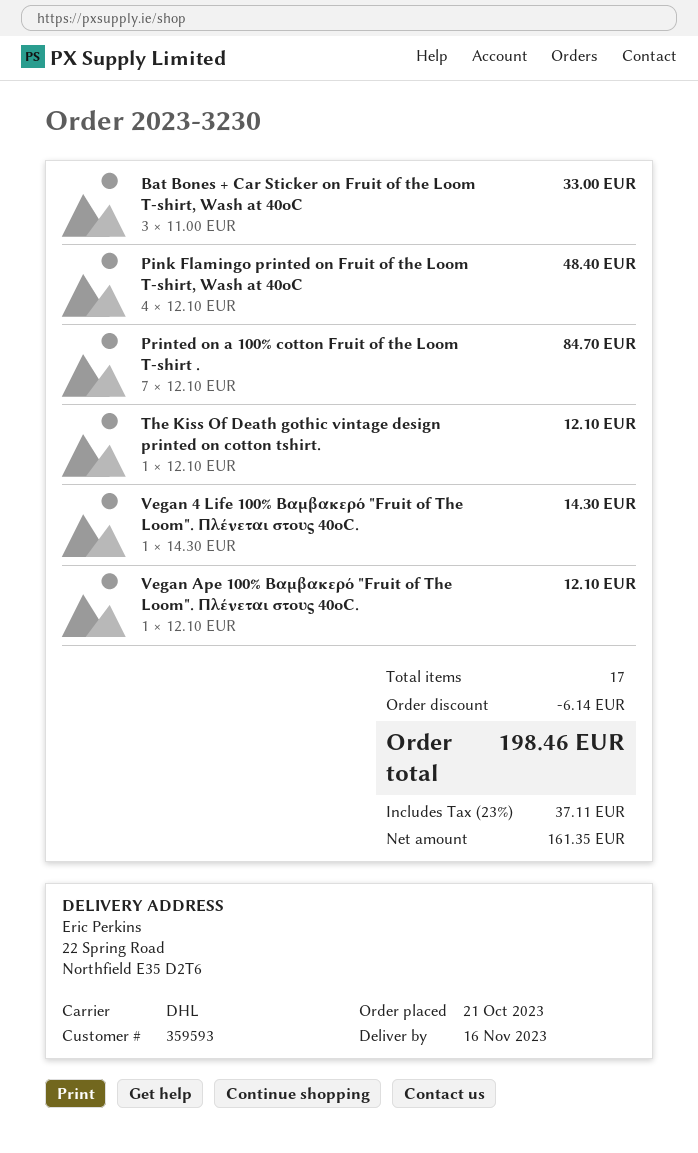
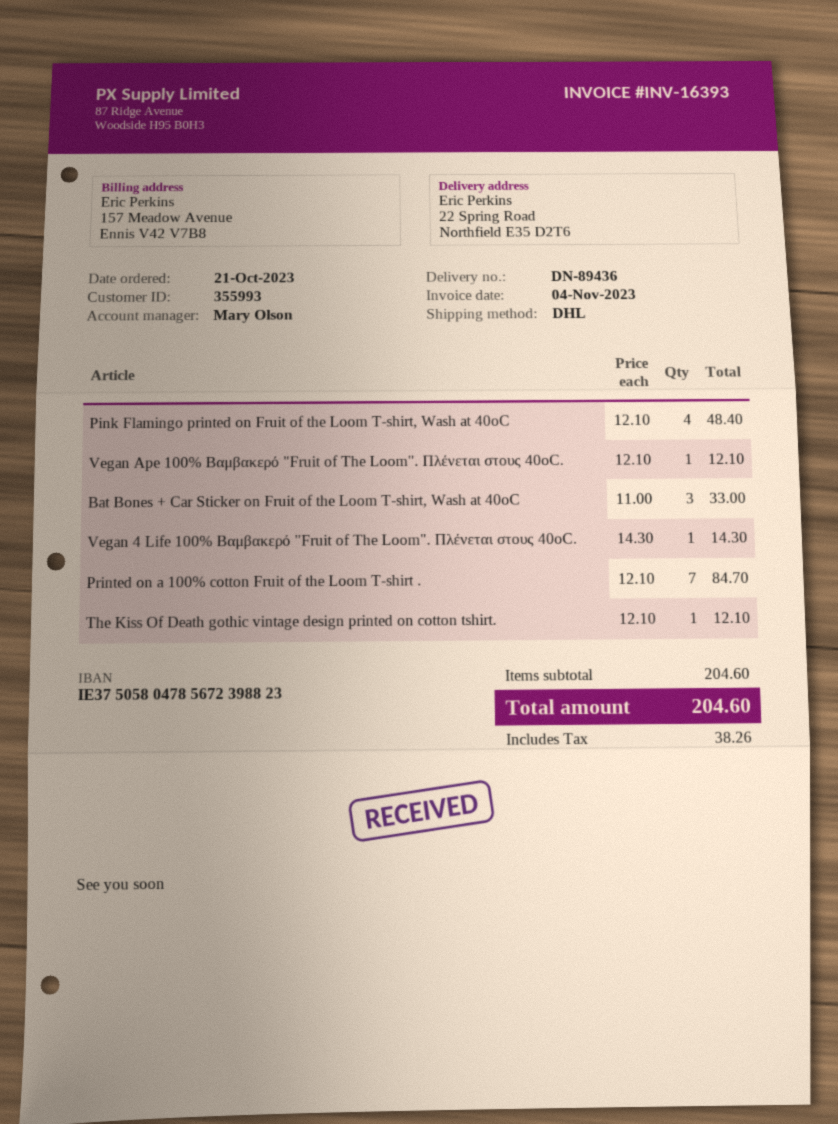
customer number: 359593 -> 355993
discount: 6.14 -> none
tax: 37.11 -> 38.26
total: 198.46 -> 204.60

